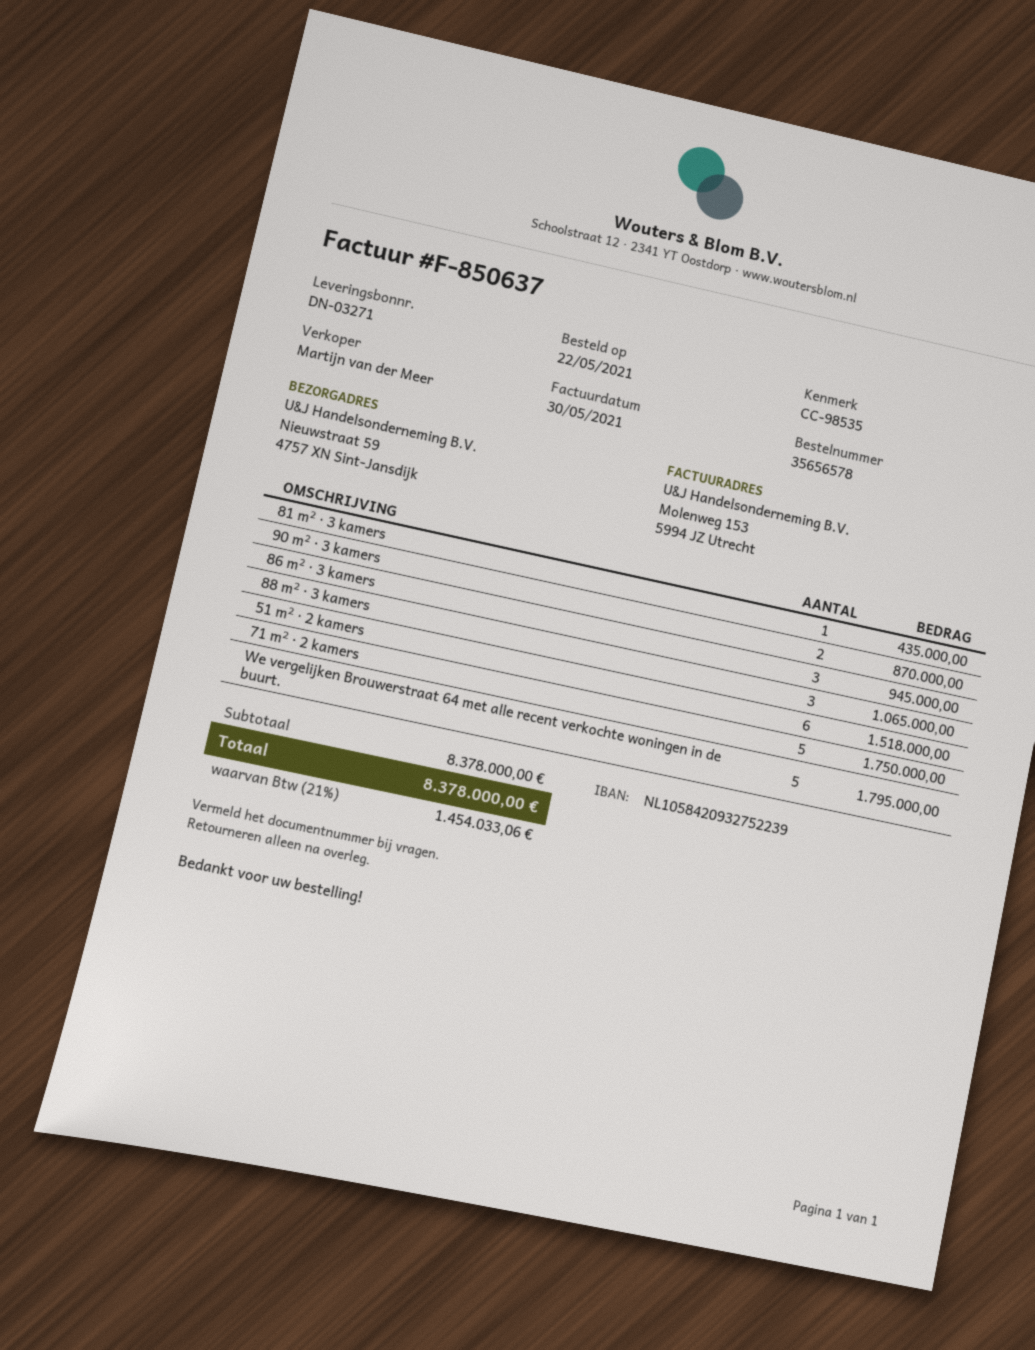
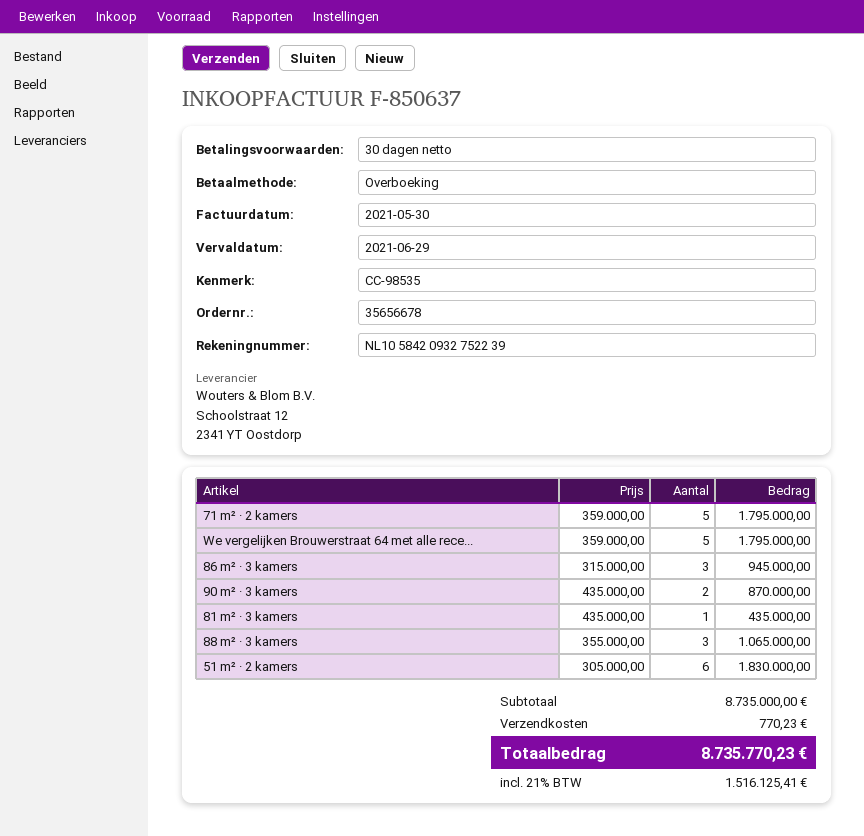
order number: 35656578 -> 35656678
51 m² · 2 kamers: 6 for 1518000.00 -> 6 for 1830000.00
71 m² · 2 kamers: 5 for 1750000.00 -> 5 for 1795000.00
subtotal: 8378000.00 -> 8735000.00
shipping: none -> 770.23
tax: 21% = 1454033.06 -> 21% = 1516125.41
total: 8378000.00 -> 8735770.23

